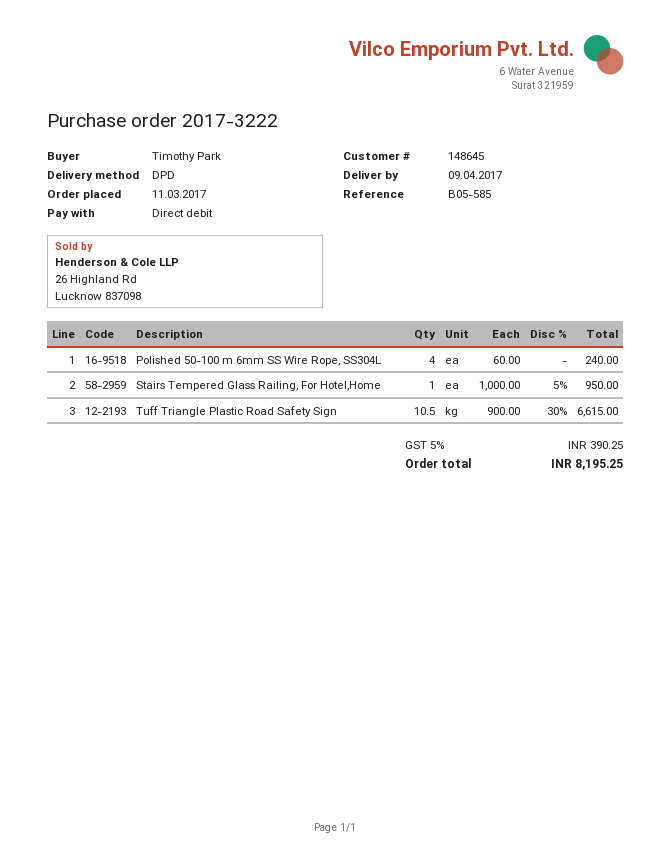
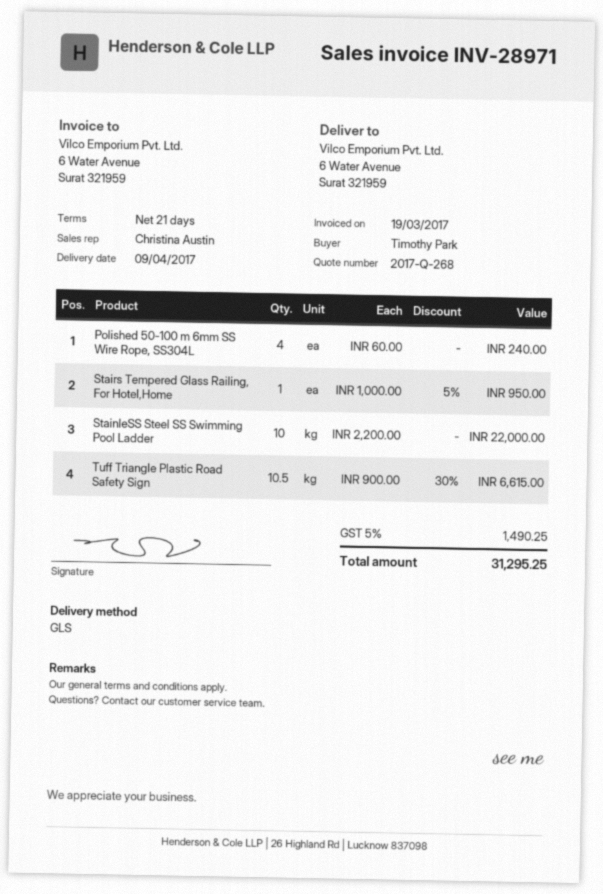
shipping method: DPD -> GLS
StainleSS Steel SS Swimming Pool Ladder: none -> 10 x 2200.00 = 22000.00
tax: 5% = 390.25 -> 5% = 1490.25
total: 8195.25 -> 31295.25

